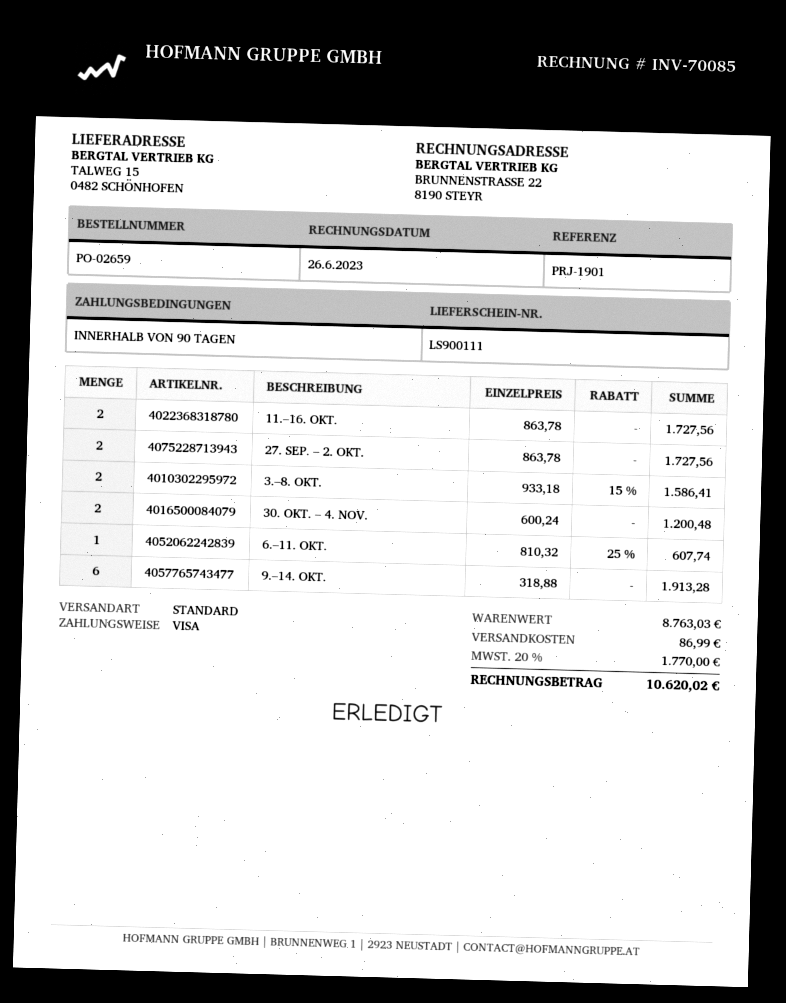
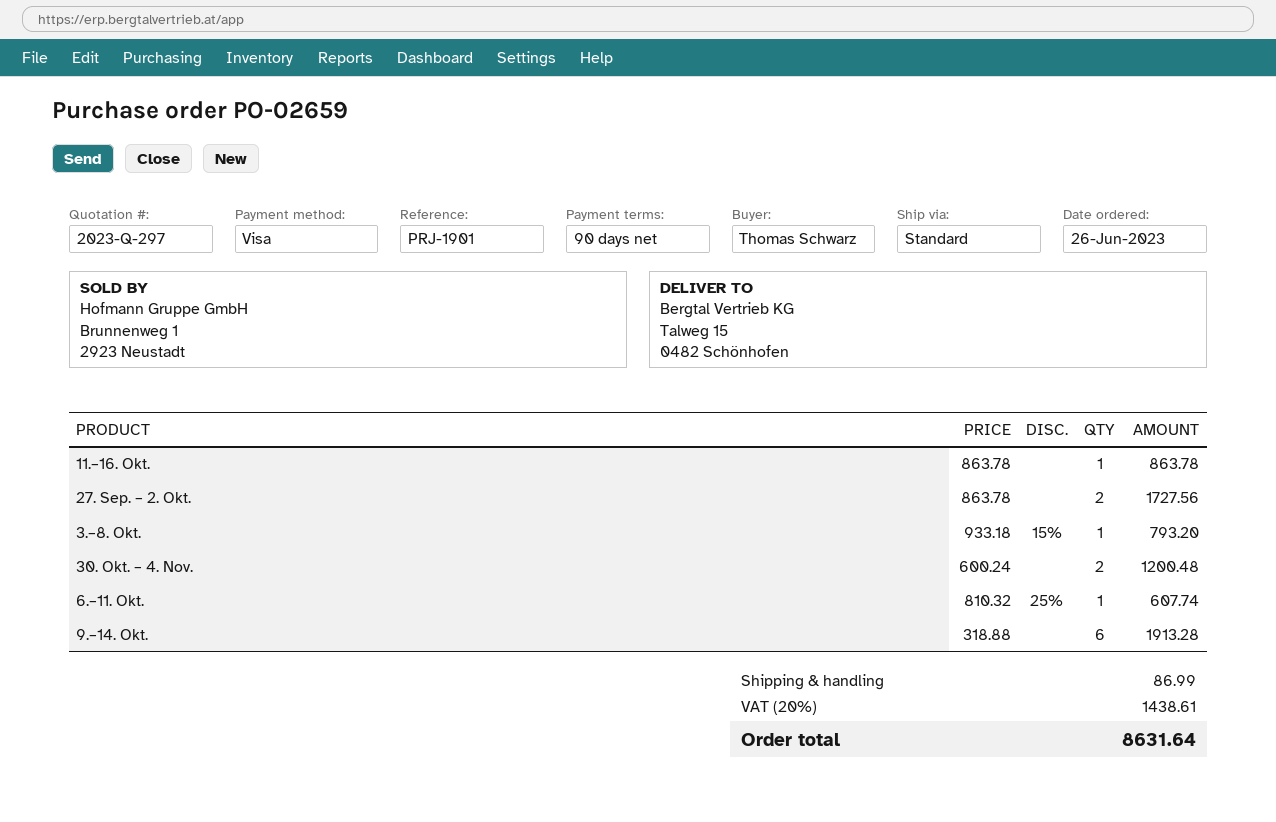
11.–16. OKT.: 2 x 863.78 = 1727.56 -> 1 x 863.78 = 863.78
3.–8. OKT.: 2 x 933.18 - 15% = 1586.41 -> 1 x 933.18 - 15% = 793.20
tax: 20% = 1770.00 -> 20% = 1438.61
total: 10620.02 -> 8631.64

